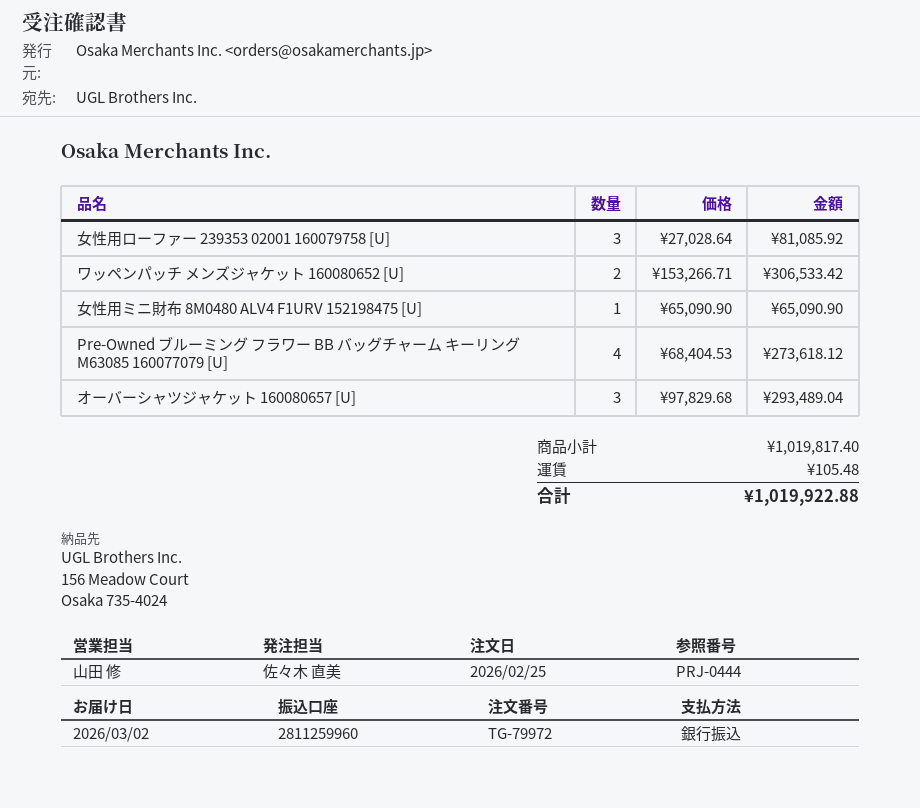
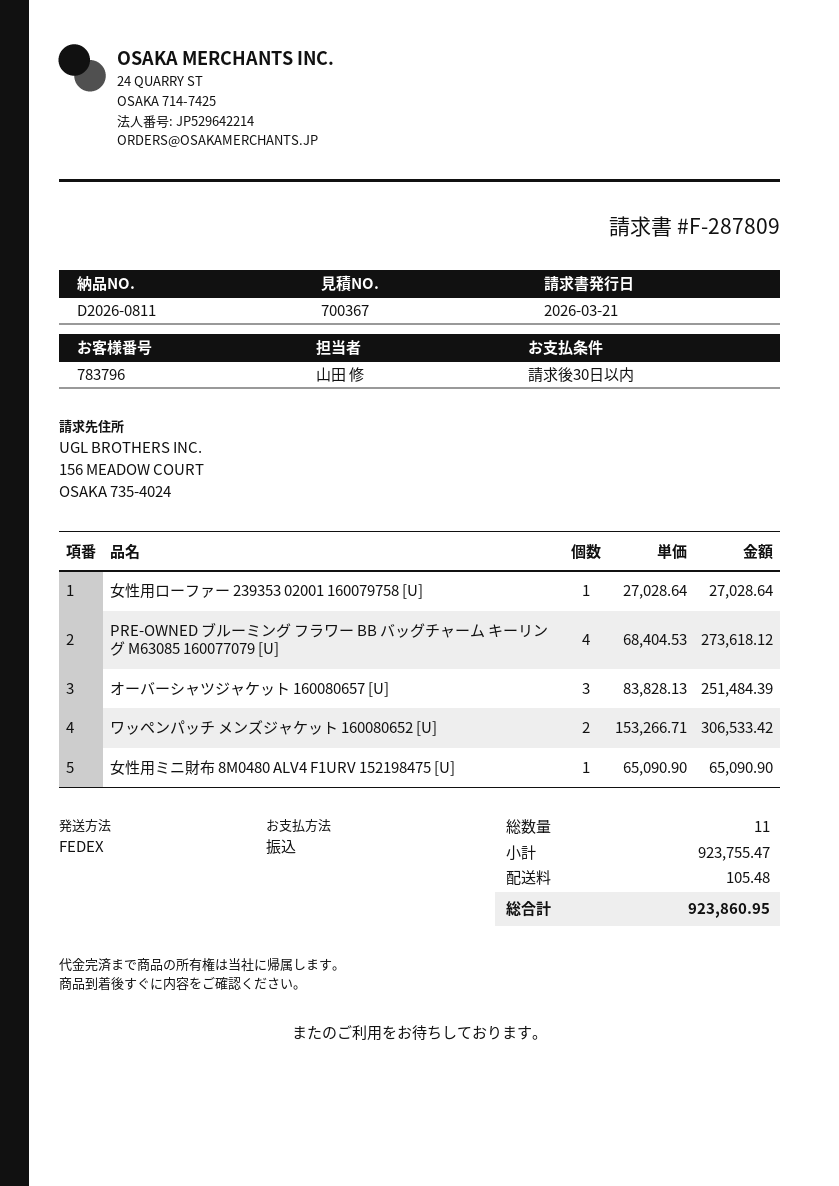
女性用ローファー 239353 02001 160079758 [U]: 3 x 27028.64 = 81085.92 -> 1 x 27028.64 = 27028.64
オーバーシャツジャケット 160080657 [U]: 3 x 97829.68 = 293489.04 -> 3 x 83828.13 = 251484.39
subtotal: 1019817.40 -> 923755.47
total: 1019922.88 -> 923860.95

